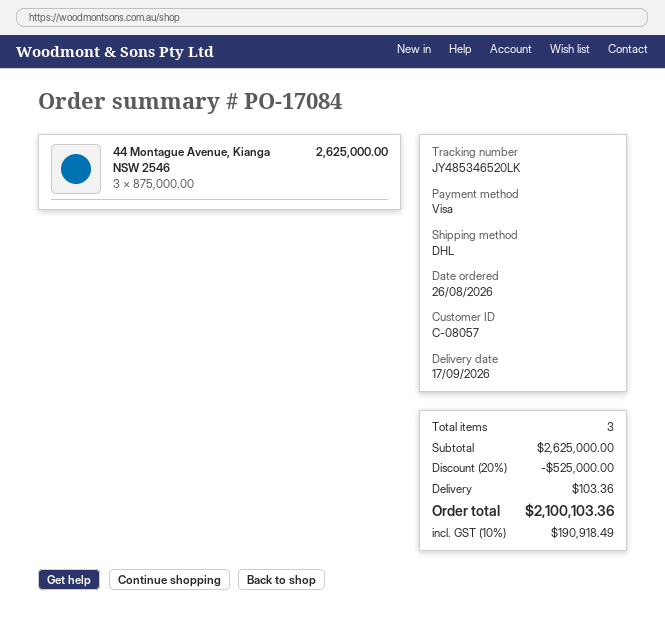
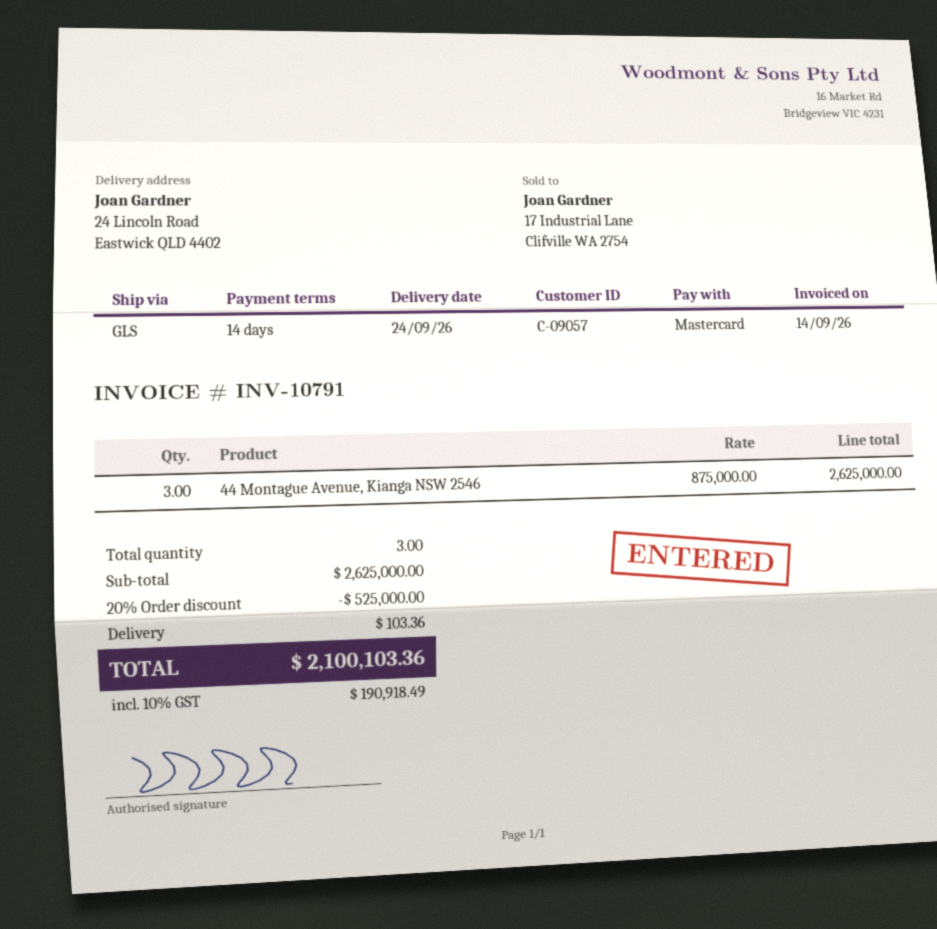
delivery date: 2026-09-17 -> 2026-09-24
customer number: C-08057 -> C-09057
payment method: Visa -> Mastercard
shipping method: DHL -> GLS

